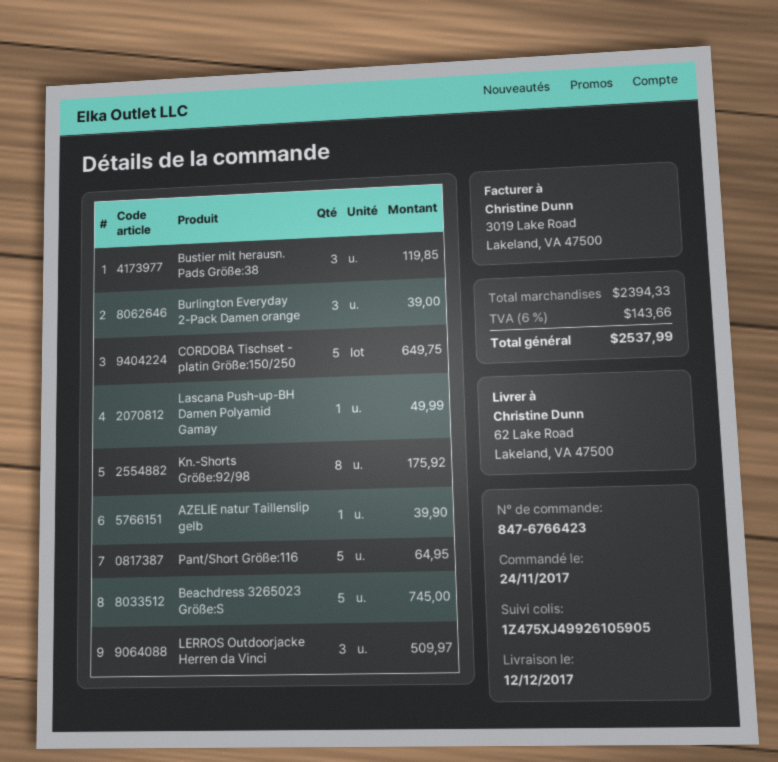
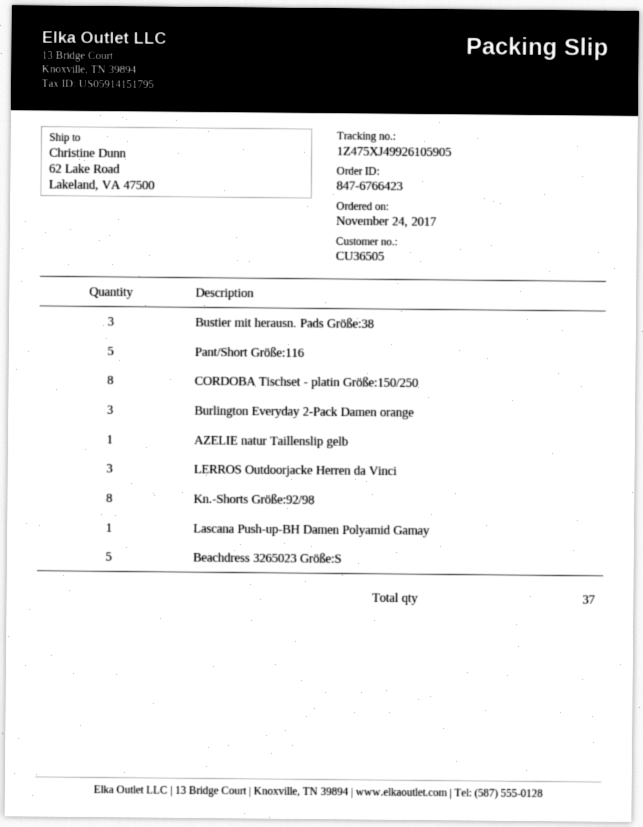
CORDOBA Tischset - platin Größe:150/250: 5 -> 8

